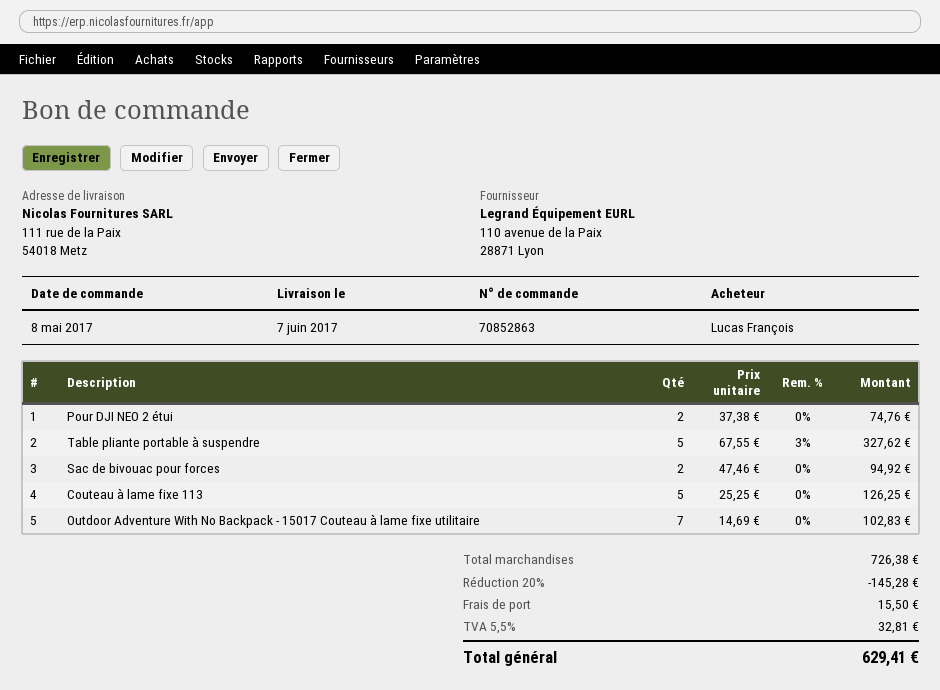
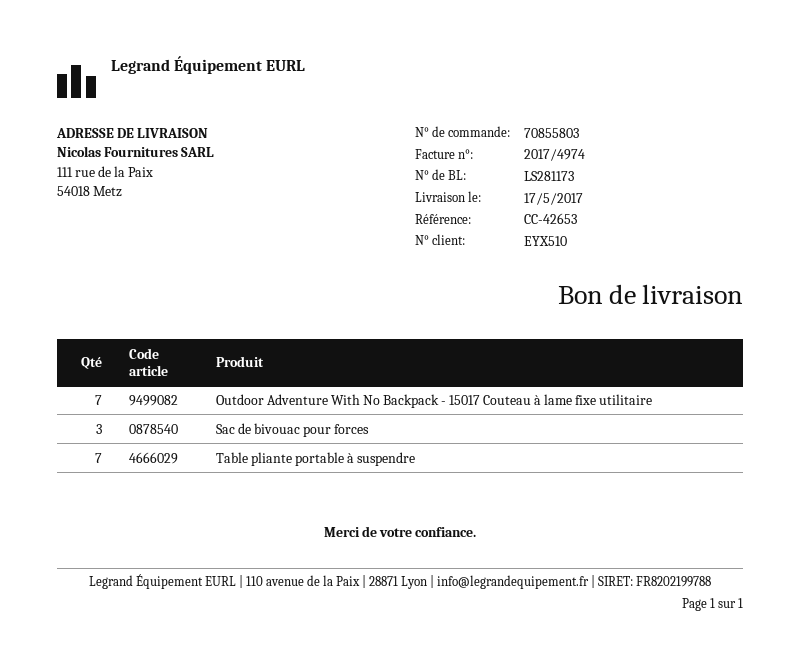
order number: 70852863 -> 70855803
delivery date: 2017-06-07 -> 2017-05-17
Pour DJI NEO 2 étui: 2 -> none
Table pliante portable à suspendre: 5 -> 7
Sac de bivouac pour forces: 2 -> 3
Couteau à lame fixe 113: 5 -> none

